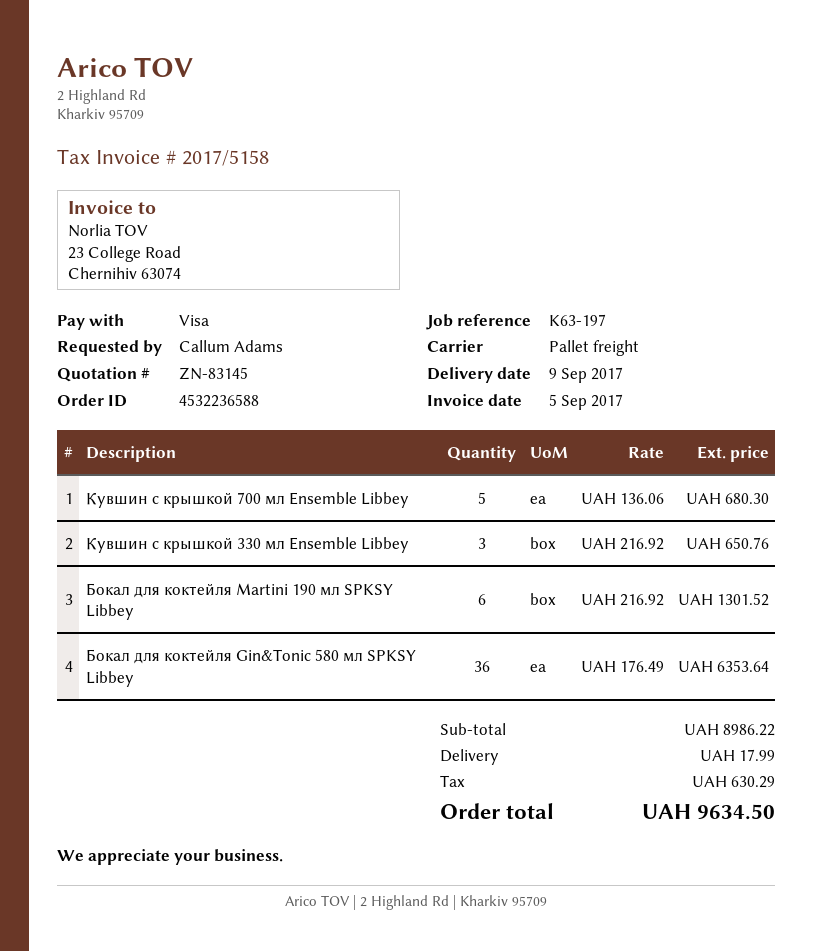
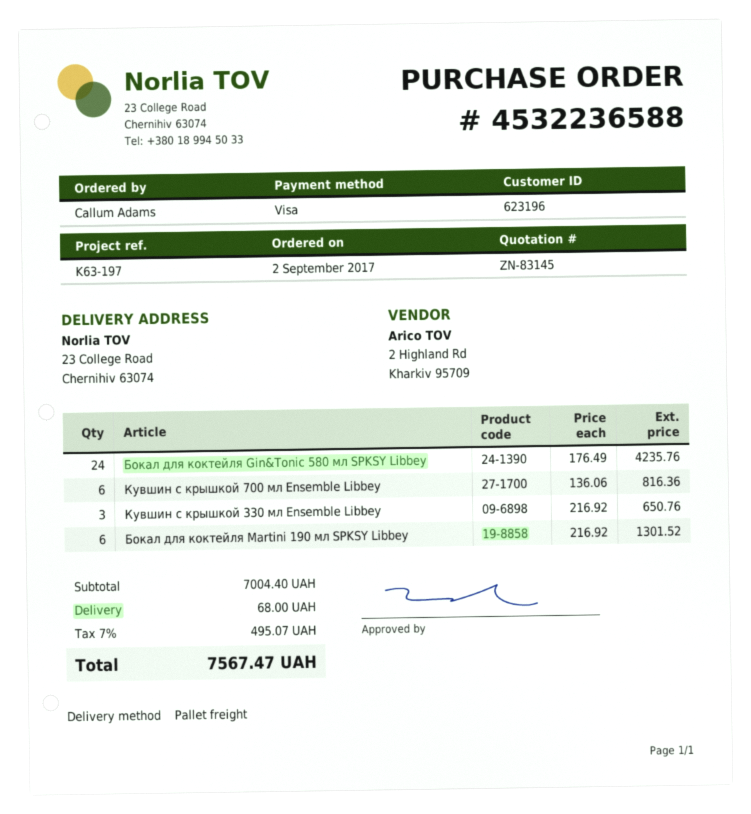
Кувшин с крышкой 700 мл Ensemble Libbey: 5 x 136.06 = 680.30 -> 6 x 136.06 = 816.36
Бокал для коктейля Gin&Tonic 580 мл SPKSY Libbey: 36 x 176.49 = 6353.64 -> 24 x 176.49 = 4235.76
subtotal: 8986.22 -> 7004.40
shipping: 17.99 -> 68.00
tax: 630.29 -> 495.07
total: 9634.50 -> 7567.47

